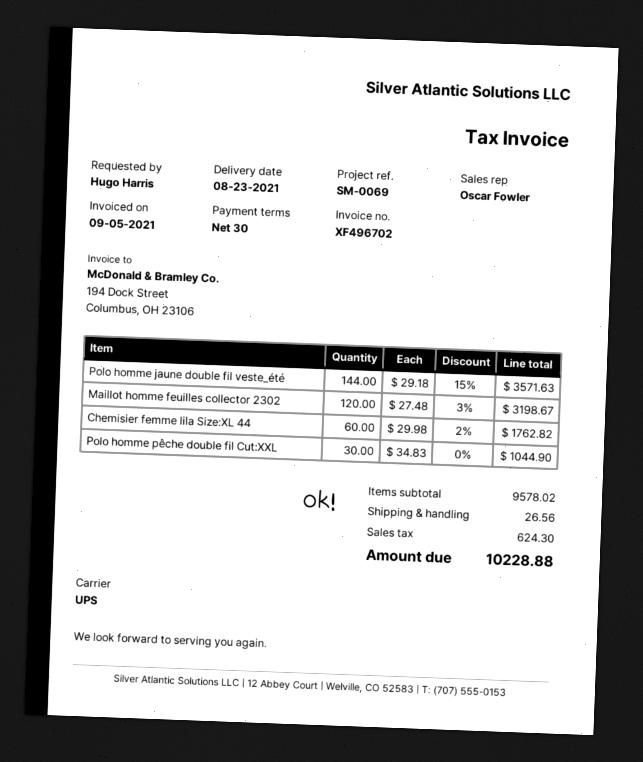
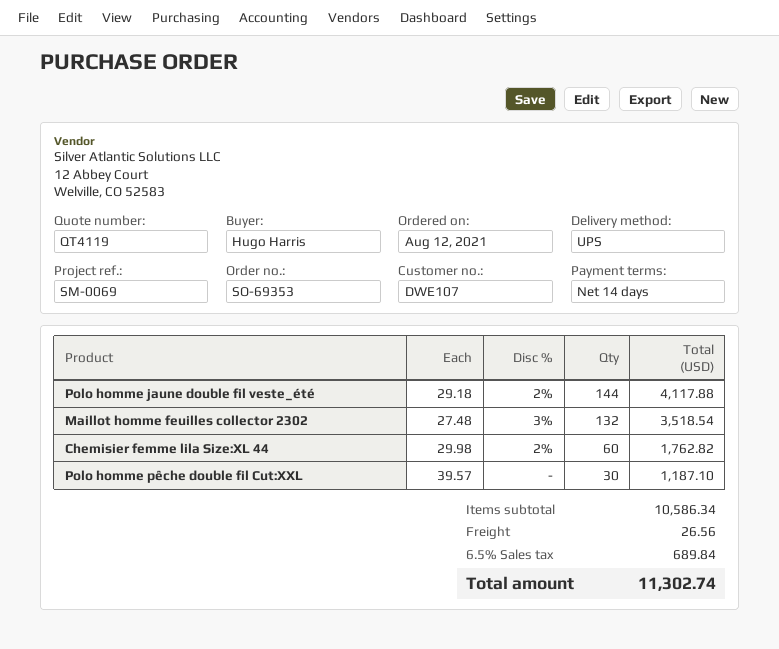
payment terms: 30 days -> 14 days
Polo homme jaune double fil veste_été: 144 x 29.18 - 15% = 3571.63 -> 144 x 29.18 - 2% = 4117.88
Maillot homme feuilles collector 2302: 120 x 27.48 - 3% = 3198.67 -> 132 x 27.48 - 3% = 3518.54
Polo homme pêche double fil Cut:XXL: 30 x 34.83 = 1044.90 -> 30 x 39.57 = 1187.10
subtotal: 9578.02 -> 10586.34
tax: 624.30 -> 689.84
total: 10228.88 -> 11302.74

